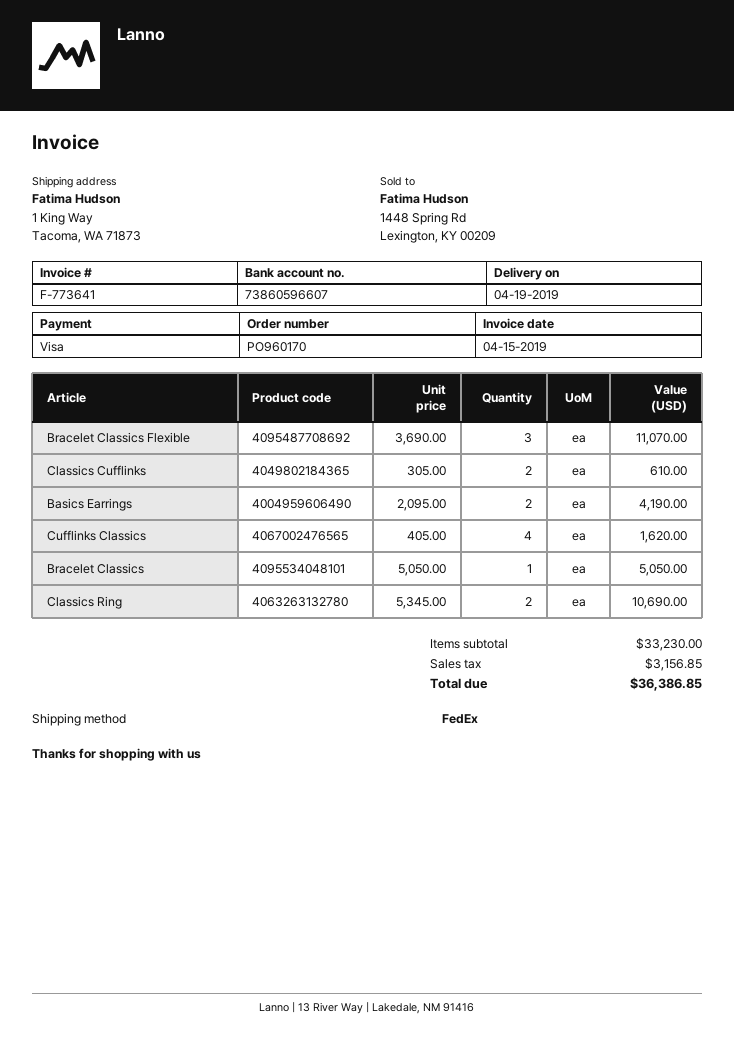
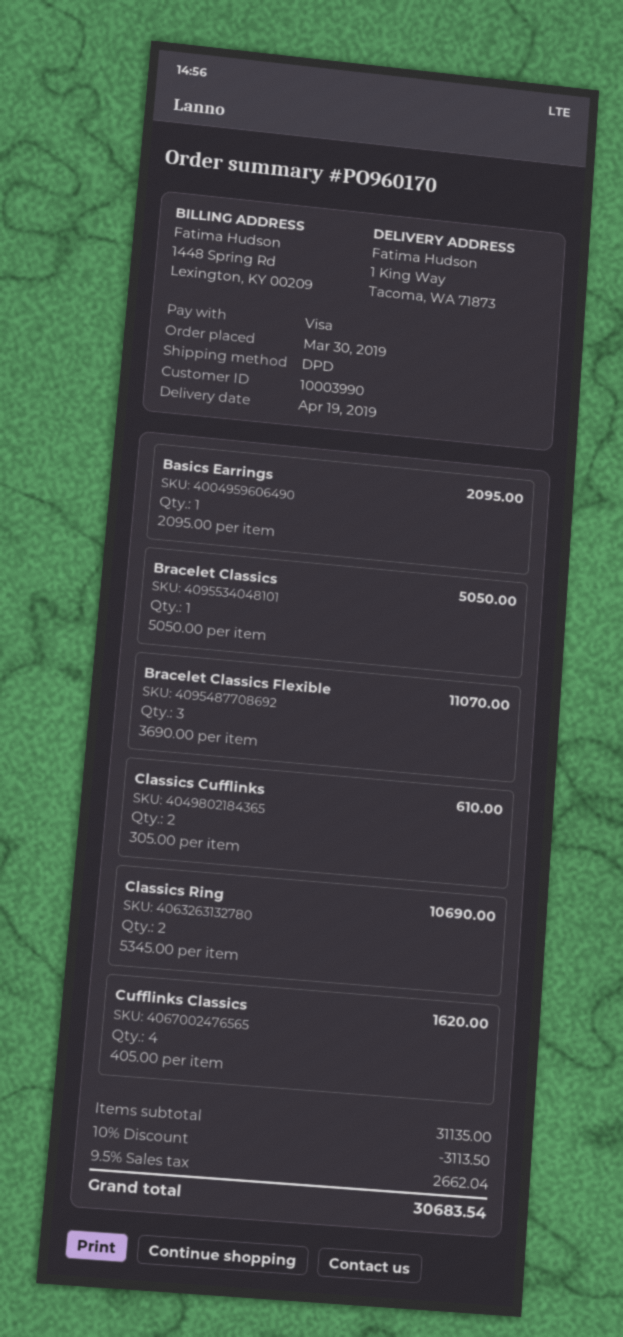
shipping method: FedEx -> DPD
Basics Earrings: 2 x 2095.00 = 4190.00 -> 1 x 2095.00 = 2095.00
subtotal: 33230.00 -> 31135.00
discount: none -> 10% = 3113.50
tax: 3156.85 -> 2662.04
total: 36386.85 -> 30683.54

